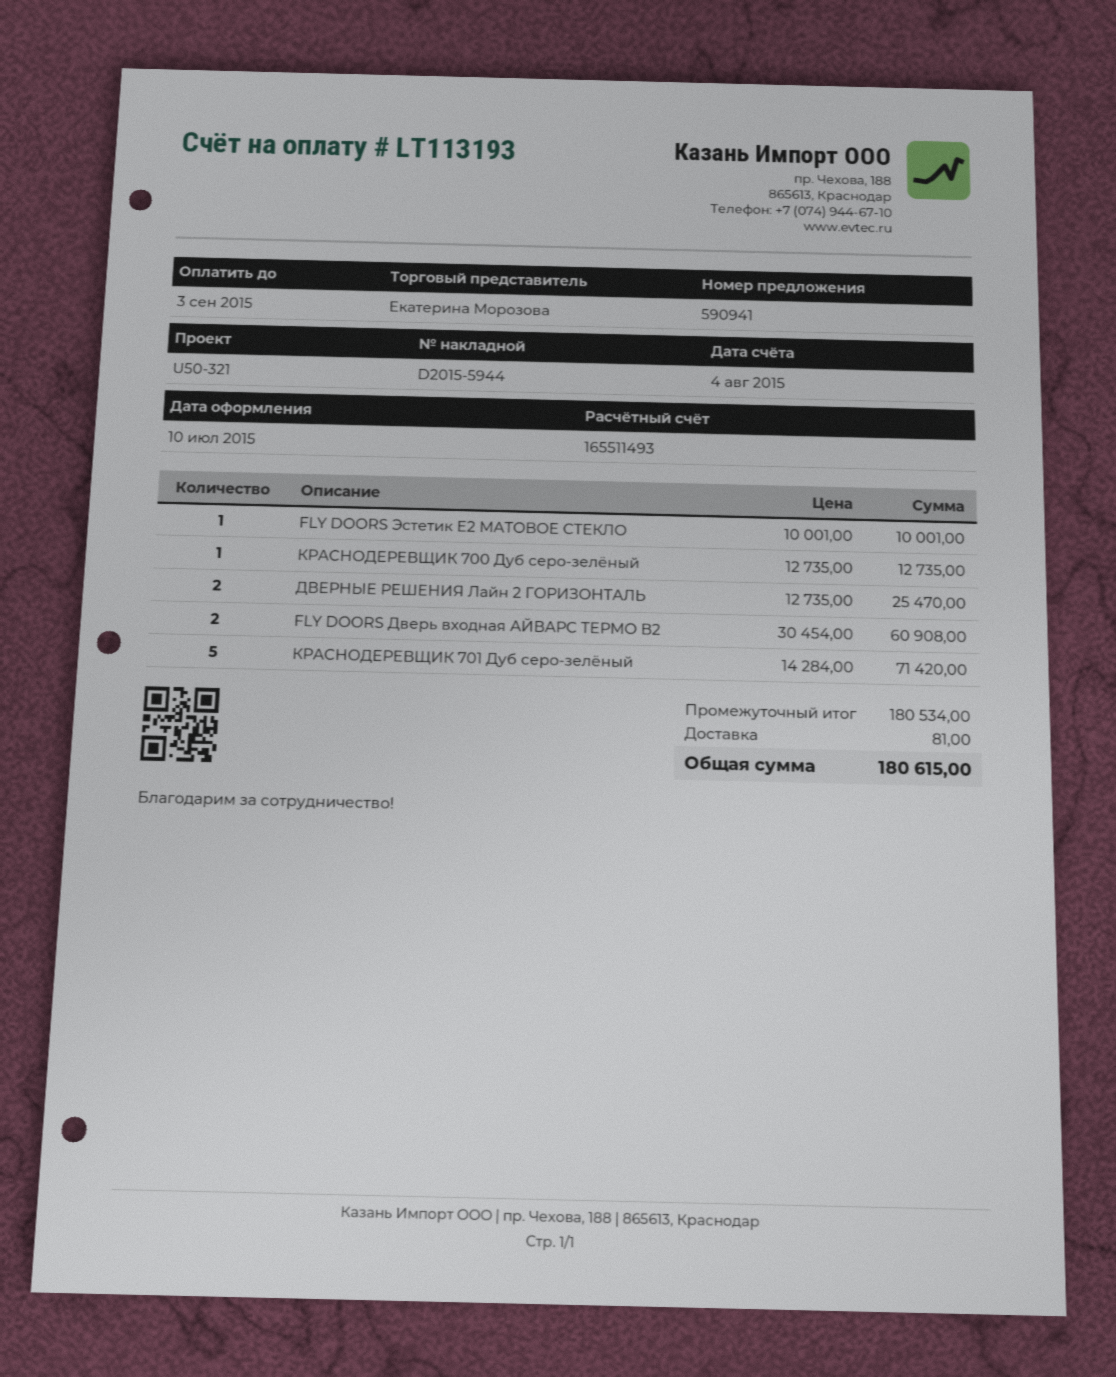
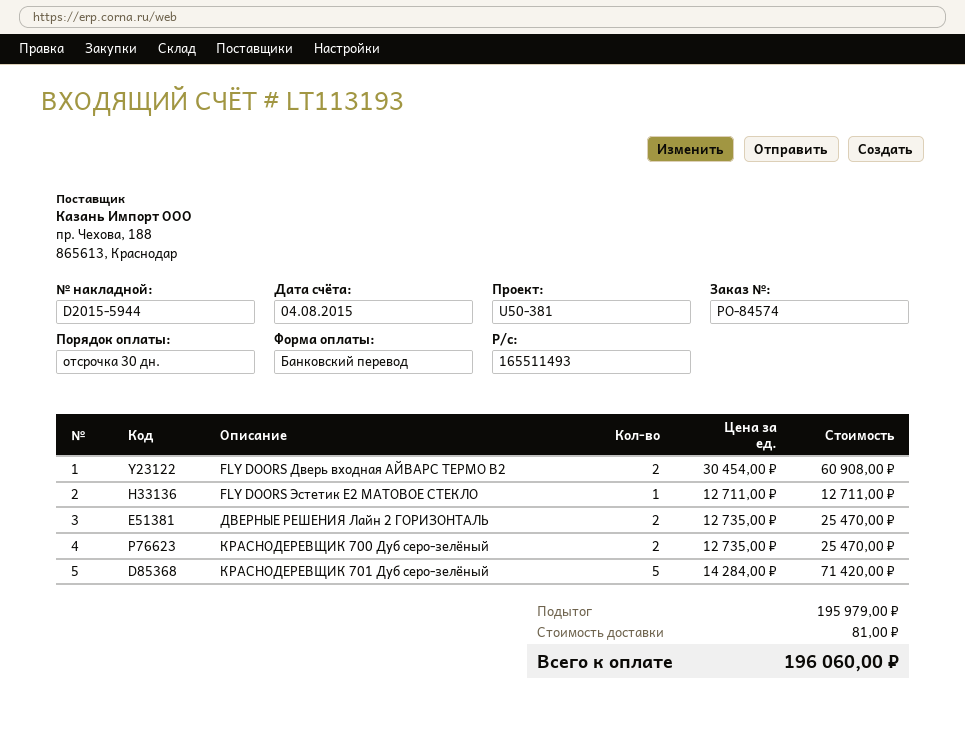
reference: U50-321 -> U50-381
FLY DOORS Эстетик E2 МАТОВОЕ СТЕКЛО: 1 x 10001.00 = 10001.00 -> 1 x 12711.00 = 12711.00
КРАСНОДЕРЕВЩИК 700 Дуб серо-зелёный: 1 x 12735.00 = 12735.00 -> 2 x 12735.00 = 25470.00
subtotal: 180534.00 -> 195979.00
total: 180615.00 -> 196060.00

